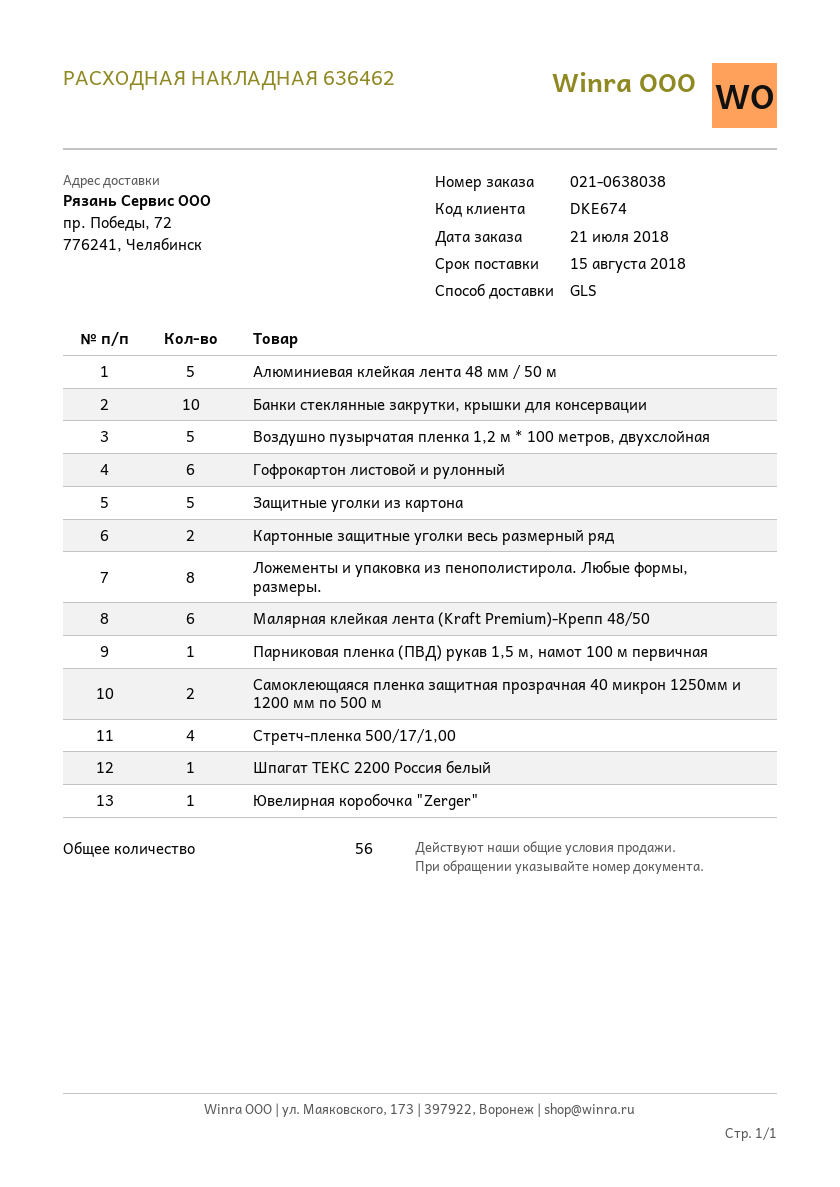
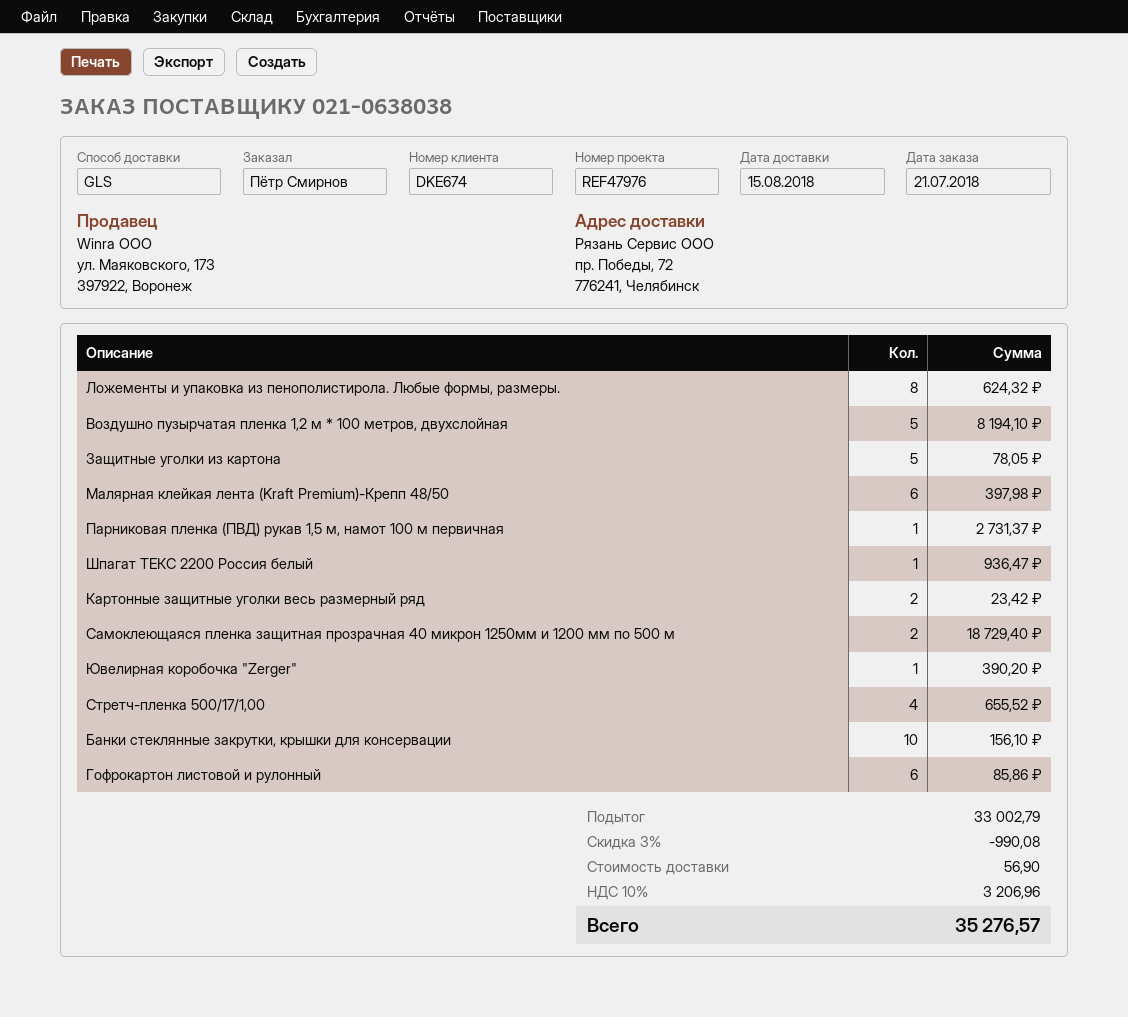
Алюминиевая клейкая лента 48 мм / 50 м: 5 -> none

